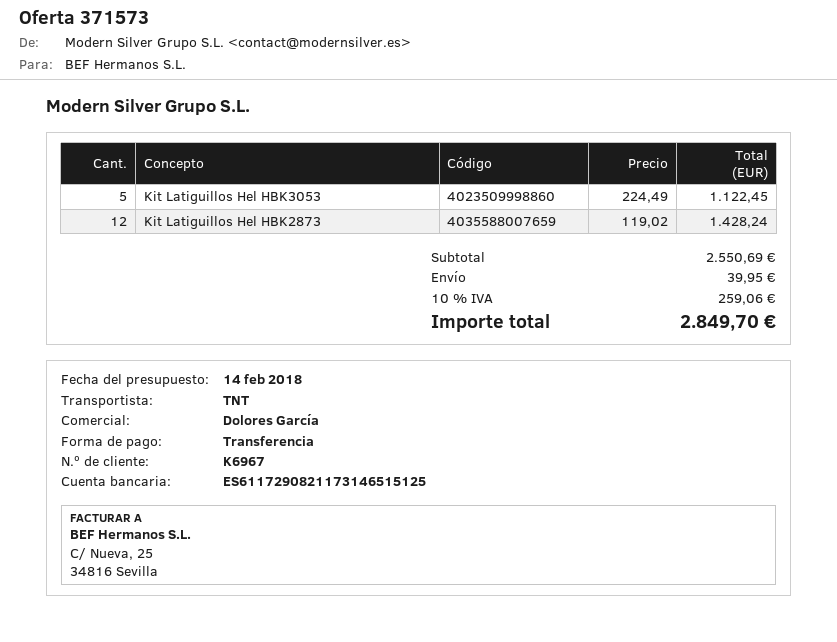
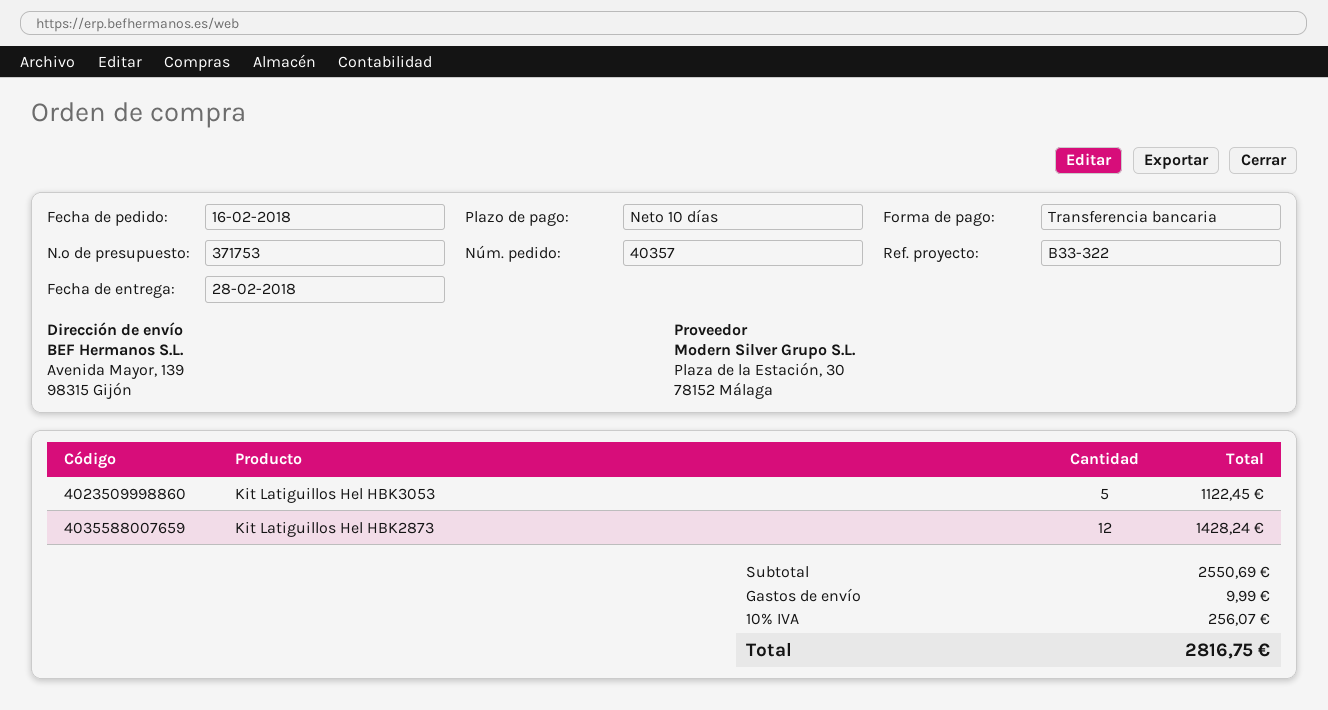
quote number: 371573 -> 371753
shipping: 39.95 -> 9.99
tax: 10% = 259.06 -> 10% = 256.07
total: 2849.70 -> 2816.75

